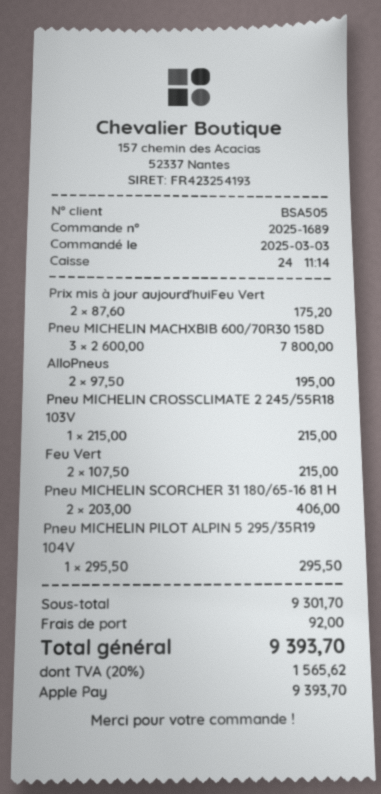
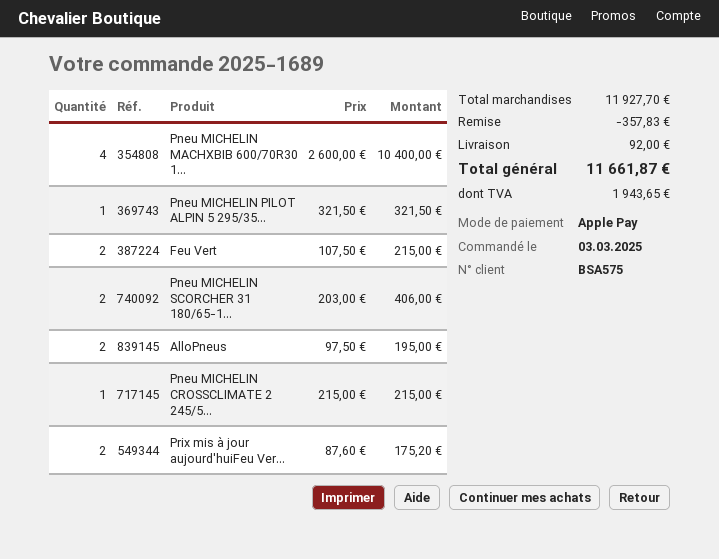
customer number: BSA505 -> BSA575
Pneu MICHELIN MACHXBIB 600/70R30 158D: 3 x 2600.00 = 7800.00 -> 4 x 2600.00 = 10400.00
Pneu MICHELIN PILOT ALPIN 5 295/35R19 104V: 1 x 295.50 = 295.50 -> 1 x 321.50 = 321.50
subtotal: 9301.70 -> 11927.70
discount: none -> 357.83
tax: 1565.62 -> 1943.65
total: 9393.70 -> 11661.87

